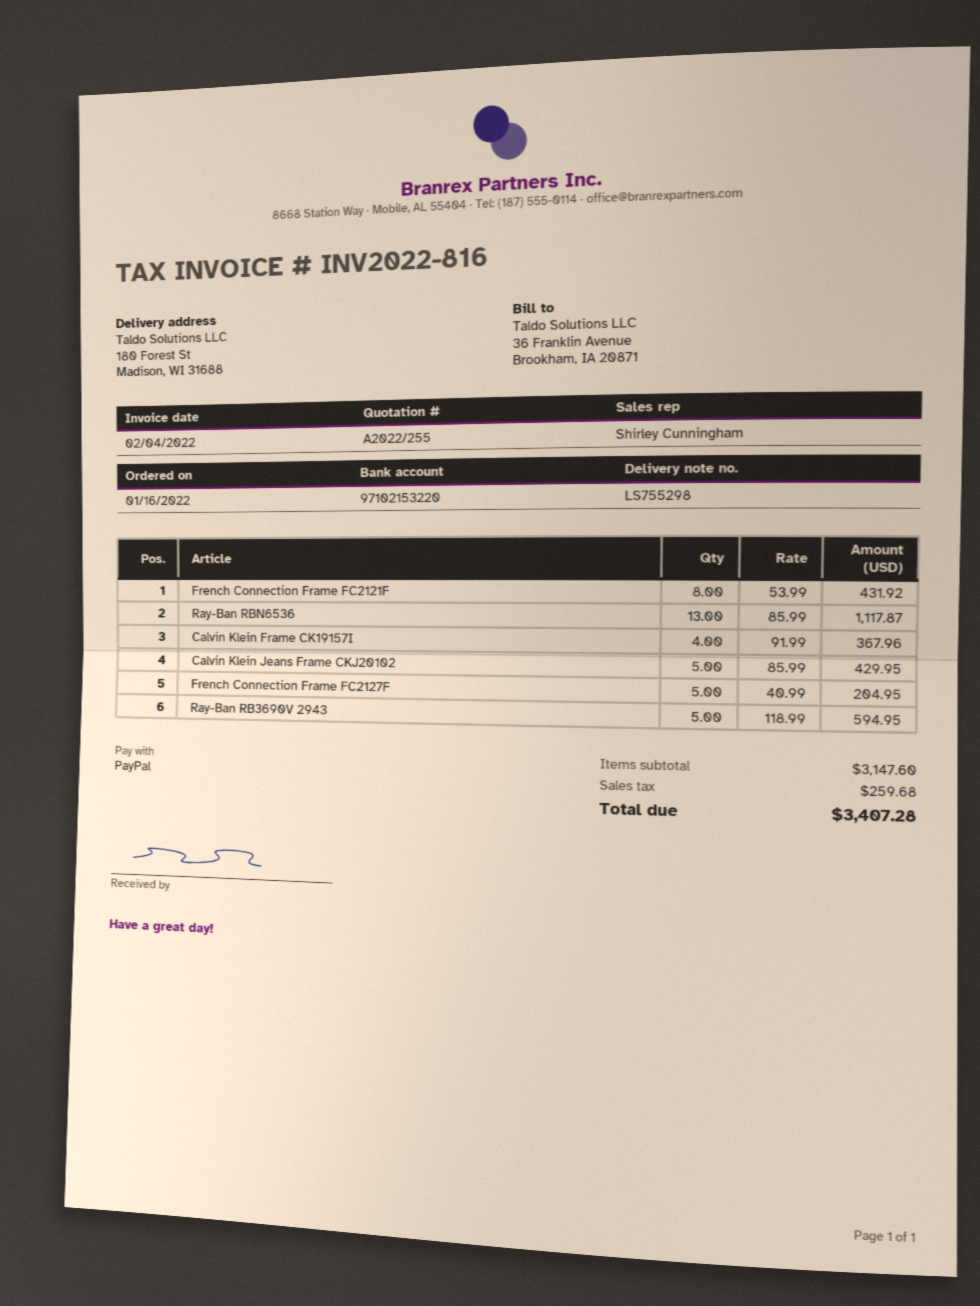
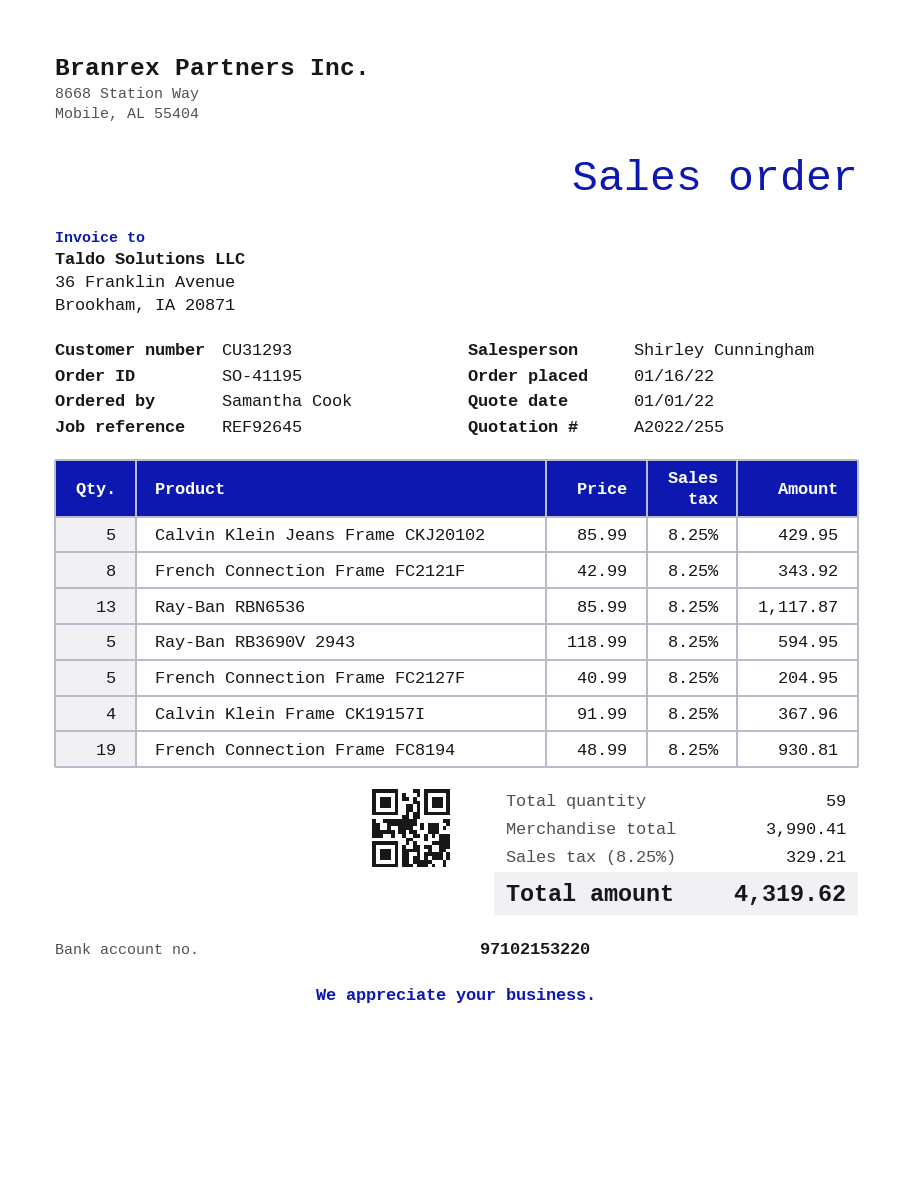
French Connection Frame FC2121F: 8 x 53.99 = 431.92 -> 8 x 42.99 = 343.92
French Connection Frame FC8194: none -> 19 x 48.99 = 930.81
subtotal: 3147.60 -> 3990.41
tax: 259.68 -> 329.21
total: 3407.28 -> 4319.62

